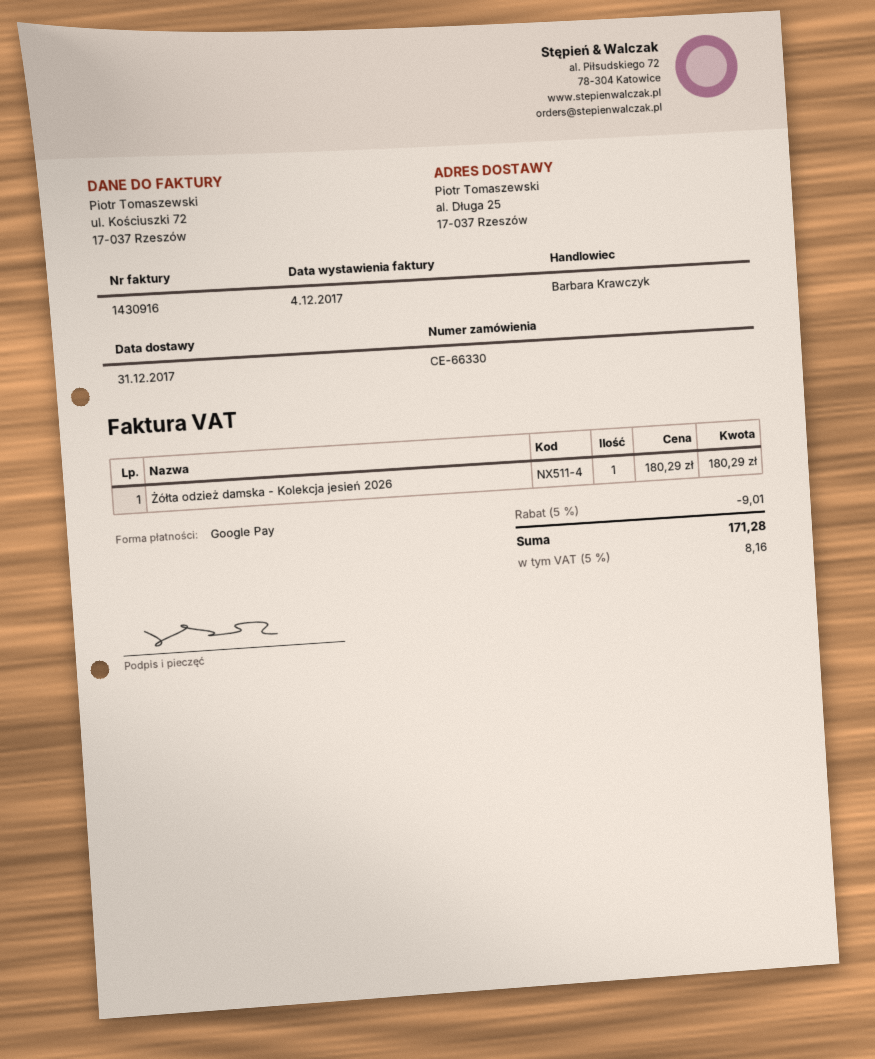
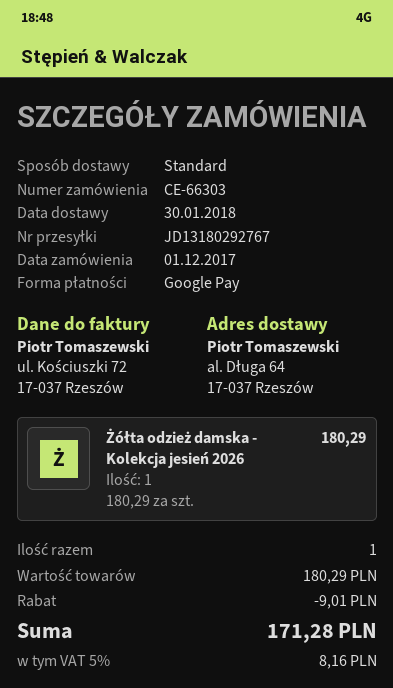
order number: CE-66330 -> CE-66303
delivery date: 2017-12-31 -> 2018-01-30
ship to: al. Długa 25, 17-037 Rzeszów -> al. Długa 64, 17-037 Rzeszów

